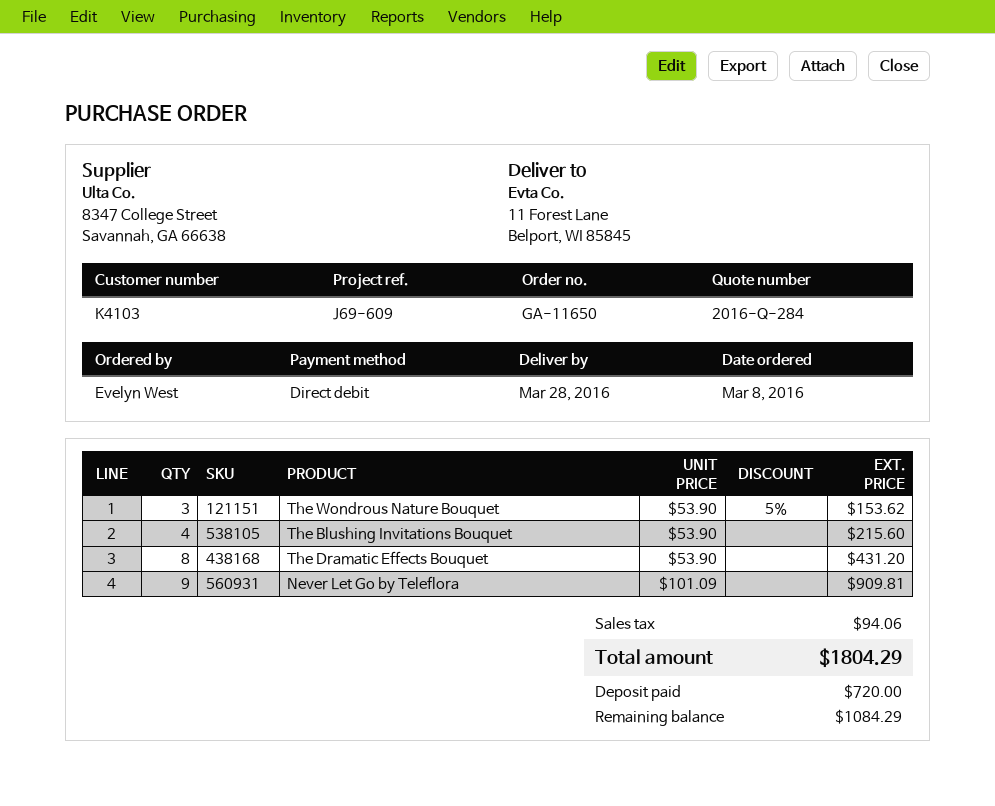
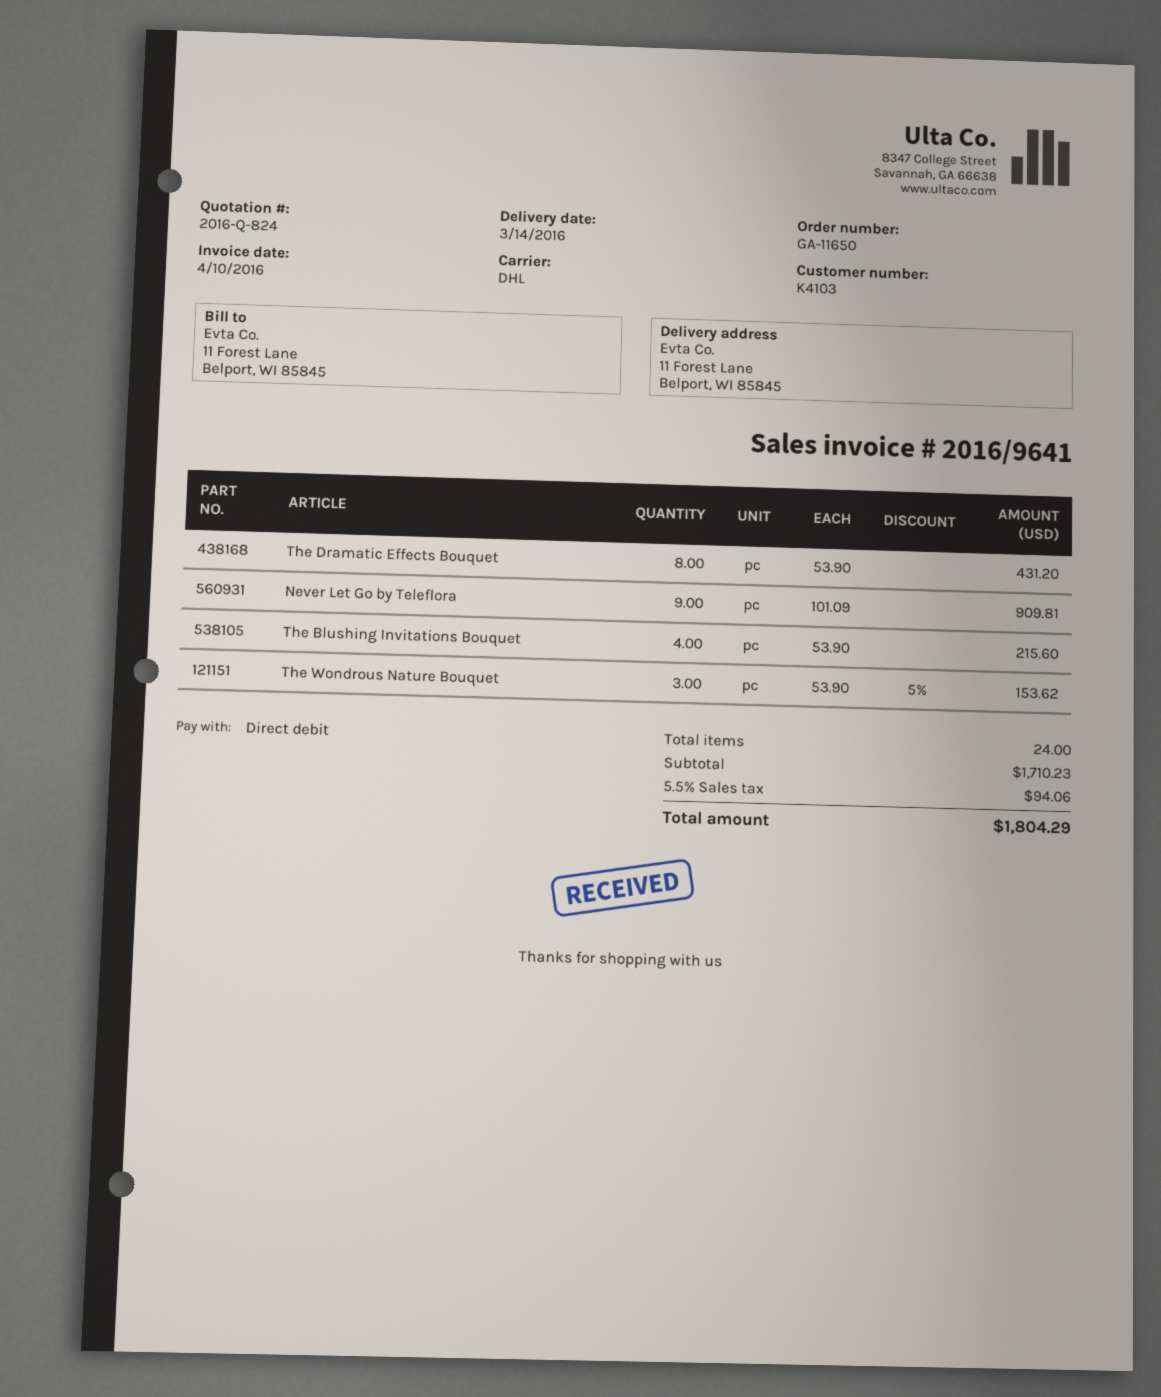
quote number: 2016-Q-284 -> 2016-Q-824
delivery date: 2016-03-28 -> 2016-03-14

